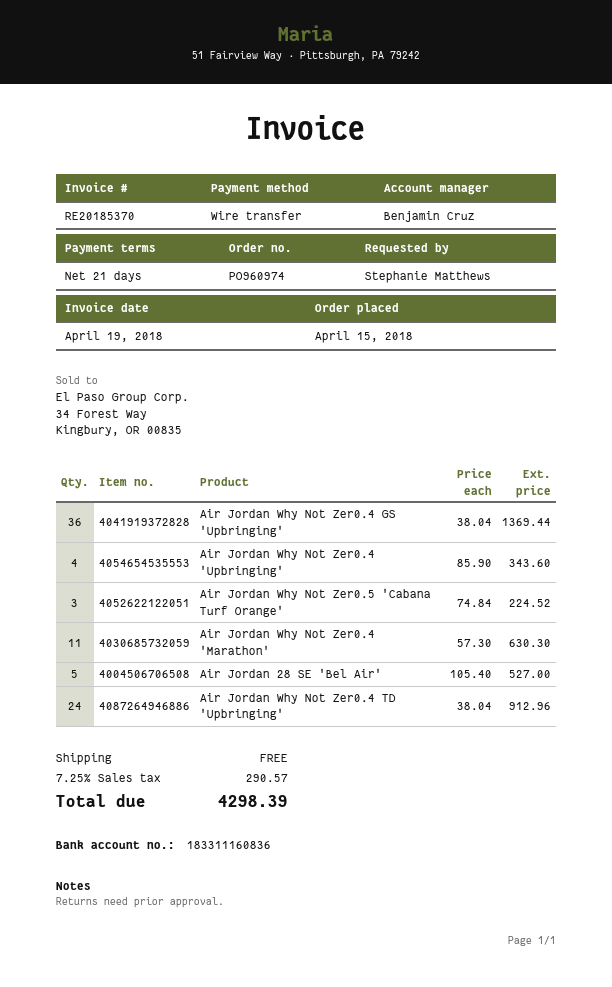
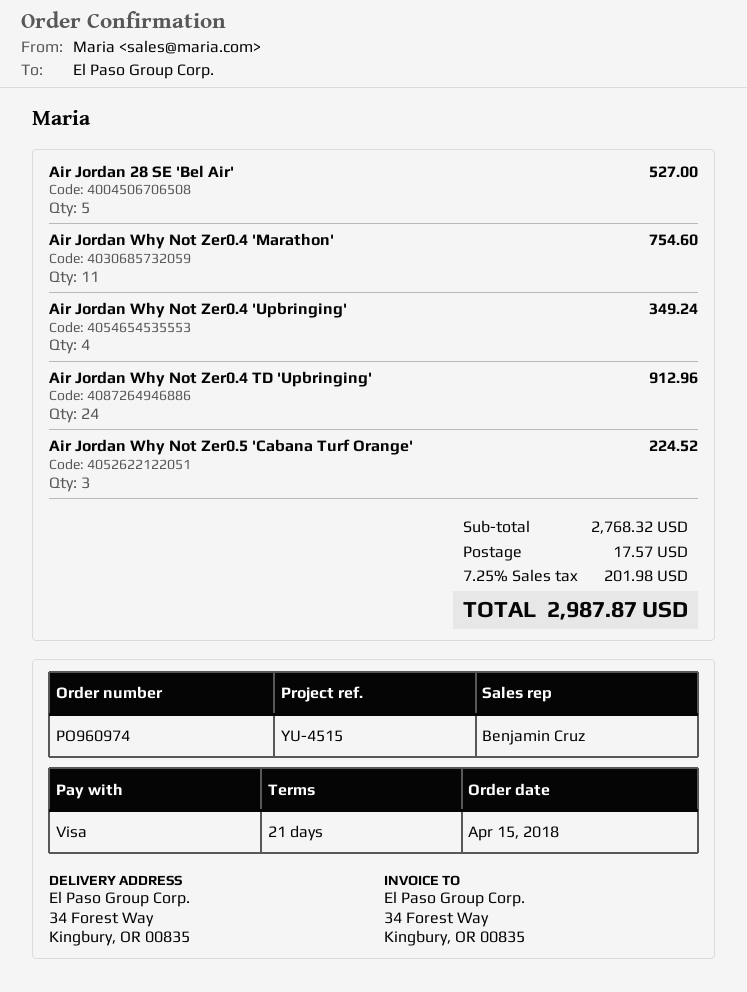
payment method: bank transfer -> Visa
Air Jordan Why Not Zer0.4 GS 'Upbringing': 36 for 1369.44 -> none
Air Jordan Why Not Zer0.4 'Upbringing': 4 for 343.60 -> 4 for 349.24
Air Jordan Why Not Zer0.4 'Marathon': 11 for 630.30 -> 11 for 754.60
shipping: 0.00 -> 17.57
tax: 7.25% = 290.57 -> 7.25% = 201.98
total: 4298.39 -> 2987.87

